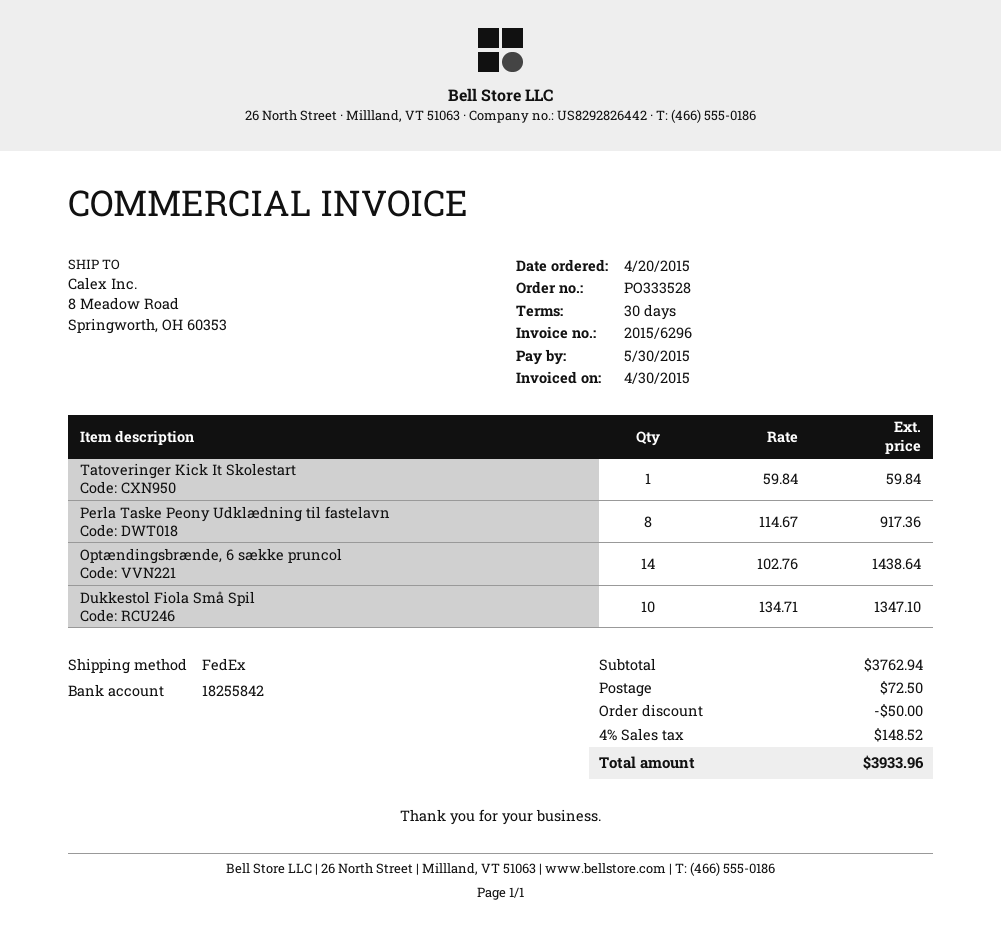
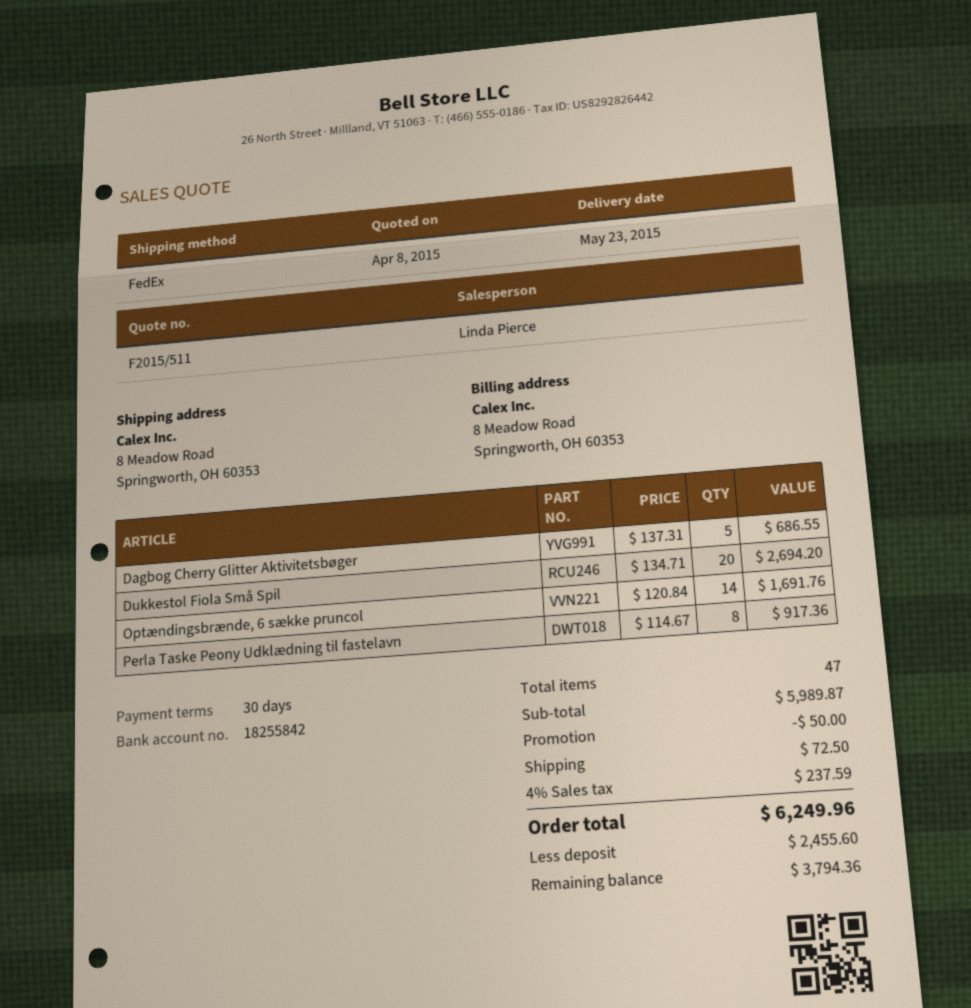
Tatoveringer Kick It Skolestart: 1 x 59.84 = 59.84 -> none
Optændingsbrænde, 6 sække pruncol: 14 x 102.76 = 1438.64 -> 14 x 120.84 = 1691.76
Dukkestol Fiola Små Spil: 10 x 134.71 = 1347.10 -> 20 x 134.71 = 2694.20
Dagbog Cherry Glitter Aktivitetsbøger: none -> 5 x 137.31 = 686.55
subtotal: 3762.94 -> 5989.87
tax: 4% = 148.52 -> 4% = 237.59
total: 3933.96 -> 6249.96

